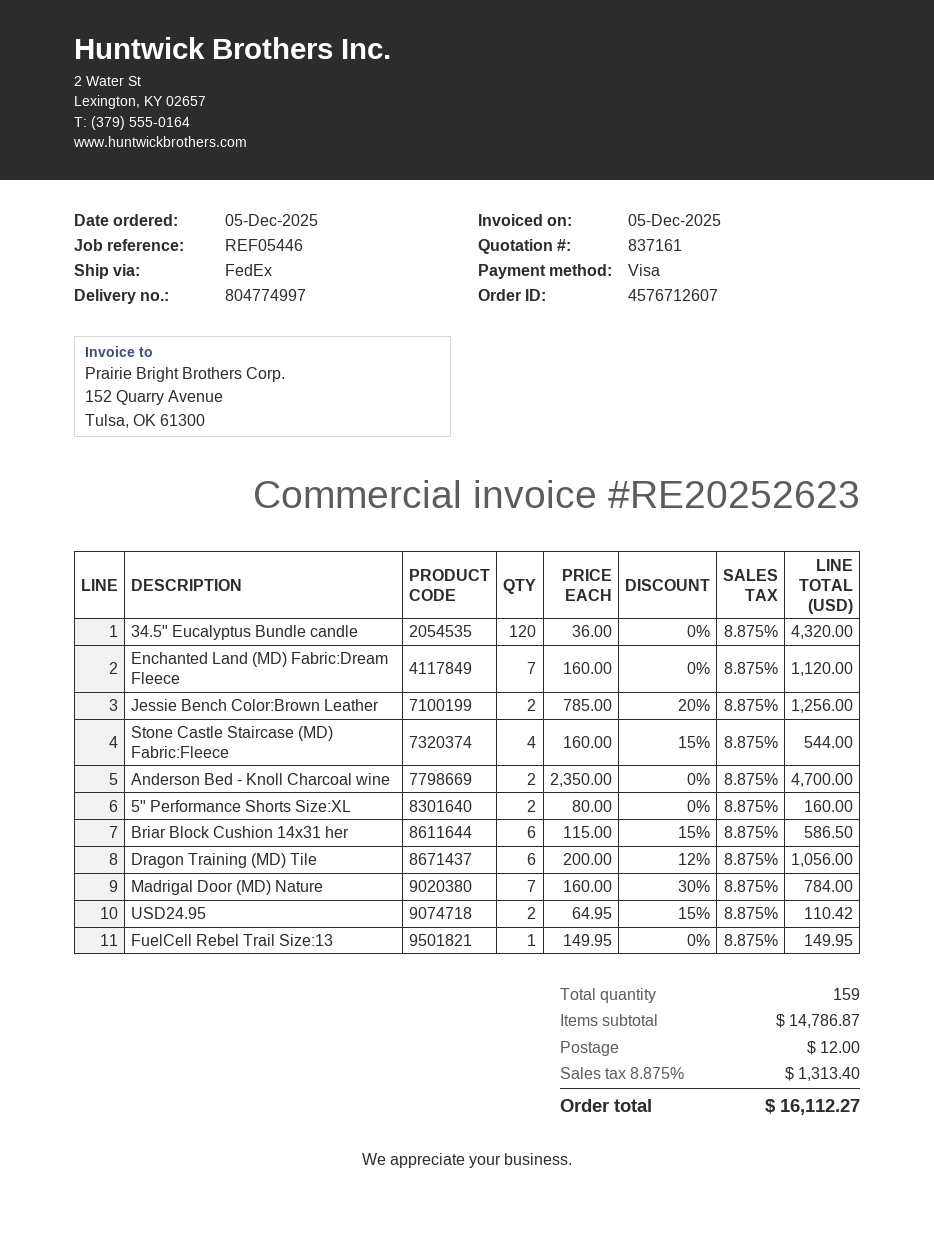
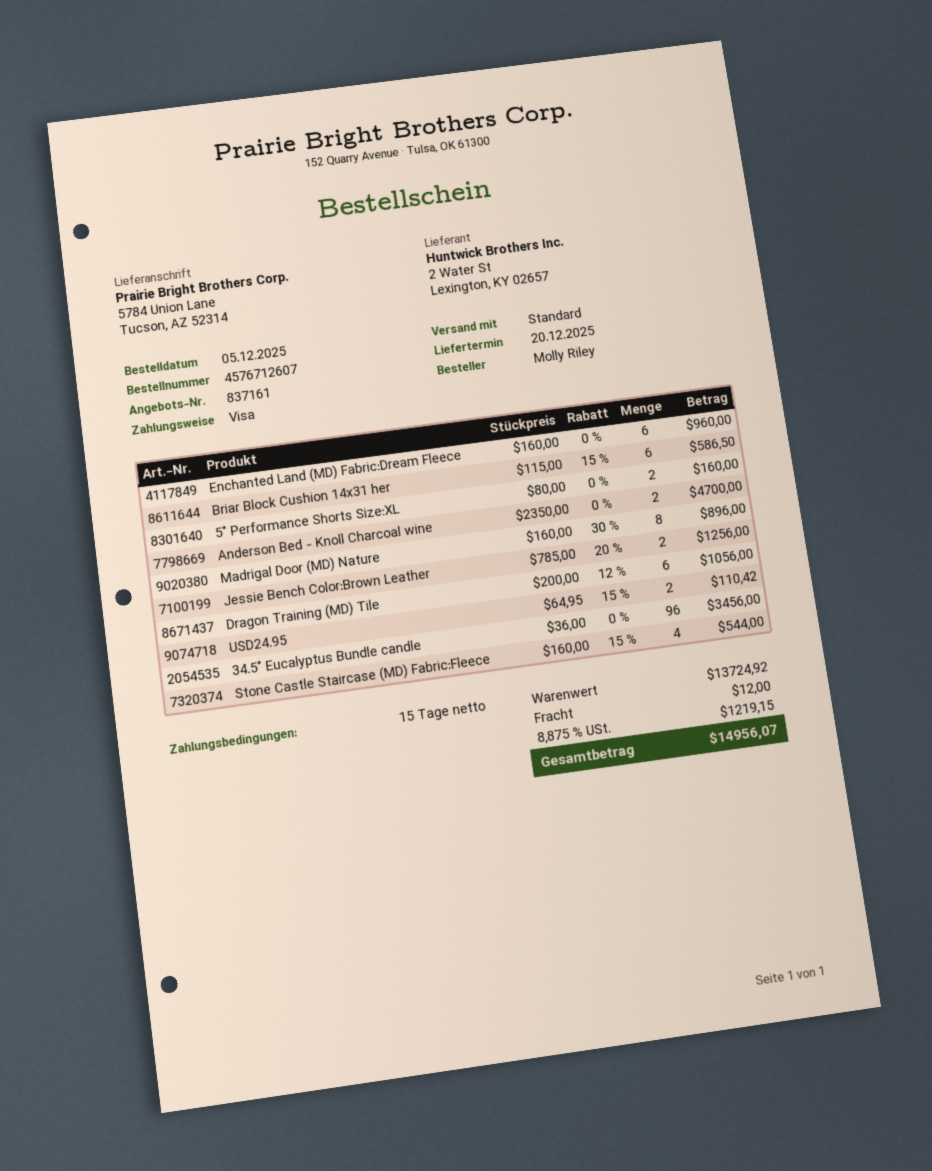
shipping method: FedEx -> standard
34.5" Eucalyptus Bundle candle: 120 x 36.00 = 4320.00 -> 96 x 36.00 = 3456.00
Enchanted Land (MD) Fabric:Dream Fleece: 7 x 160.00 = 1120.00 -> 6 x 160.00 = 960.00
Madrigal Door (MD) Nature: 7 x 160.00 - 30% = 784.00 -> 8 x 160.00 - 30% = 896.00
FuelCell Rebel Trail Size:13: 1 x 149.95 = 149.95 -> none
subtotal: 14786.87 -> 13724.92
tax: 8.875% = 1313.40 -> 8.875% = 1219.15
total: 16112.27 -> 14956.07

